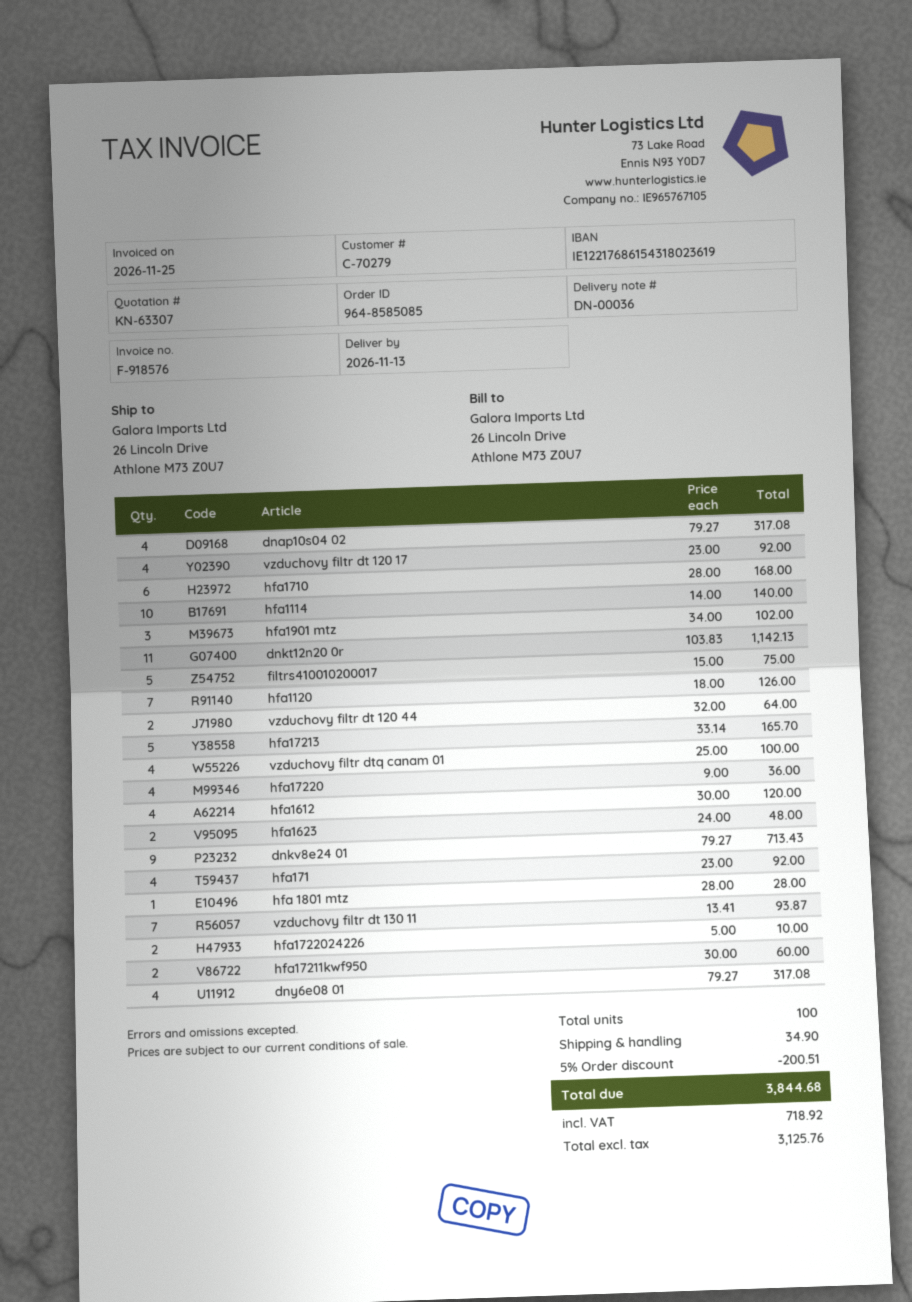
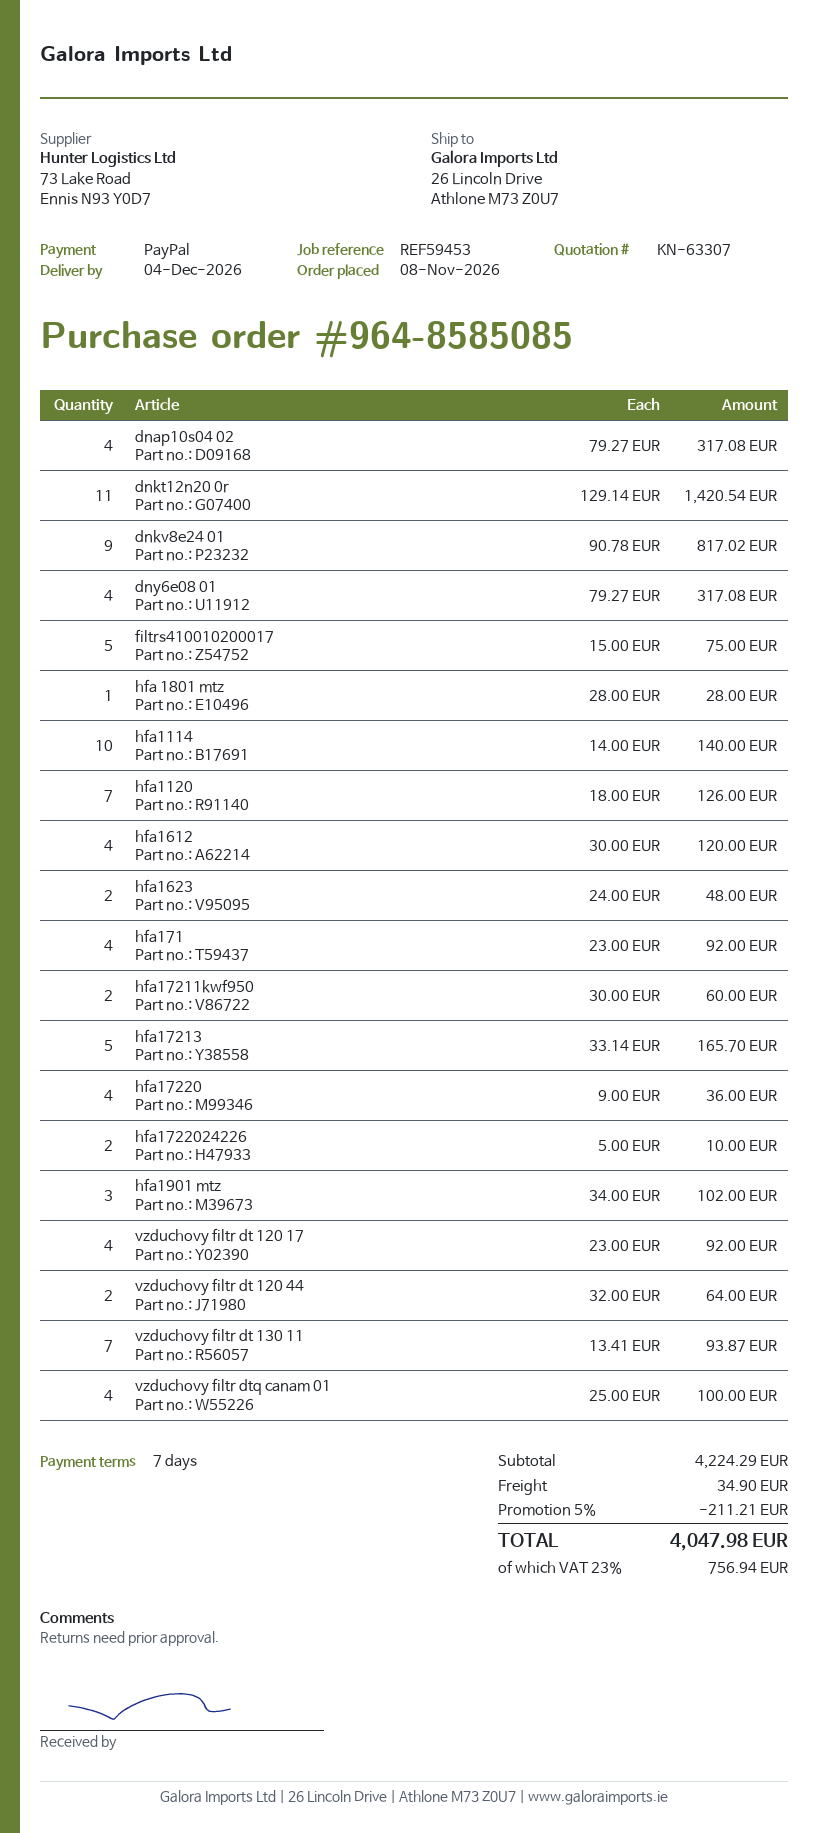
delivery date: 2026-11-13 -> 2026-12-04
hfa1710: 6 x 28.00 = 168.00 -> none
dnkt12n20 0r: 11 x 103.83 = 1142.13 -> 11 x 129.14 = 1420.54
dnkv8e24 01: 9 x 79.27 = 713.43 -> 9 x 90.78 = 817.02
discount: 5% = 200.51 -> 5% = 211.21
tax: 718.92 -> 756.94
total: 3844.68 -> 4047.98

